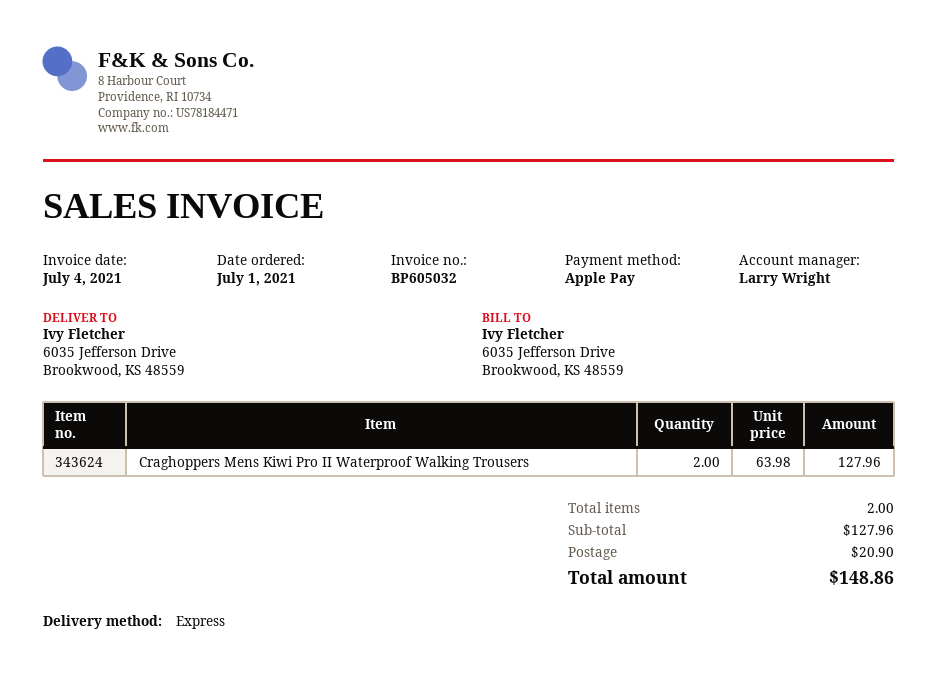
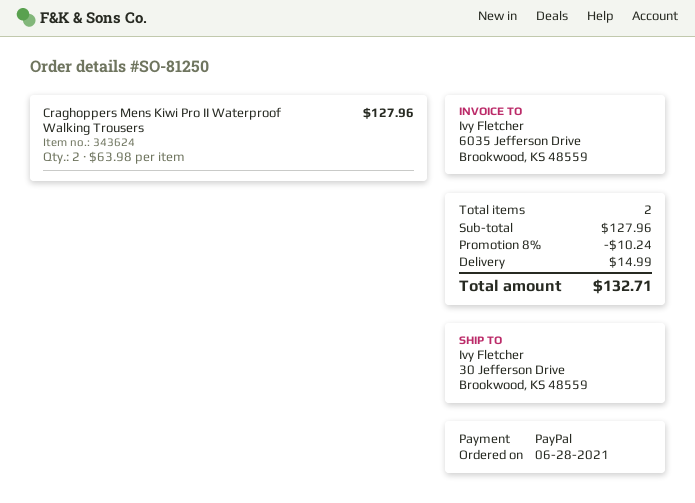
order date: 2021-07-01 -> 2021-06-28
payment method: Apple Pay -> PayPal
ship to: 6035 Jefferson Drive, Brookwood, KS 48559 -> 30 Jefferson Drive, Brookwood, KS 48559
discount: none -> 8% = 10.24
shipping: 20.90 -> 14.99
total: 148.86 -> 132.71

